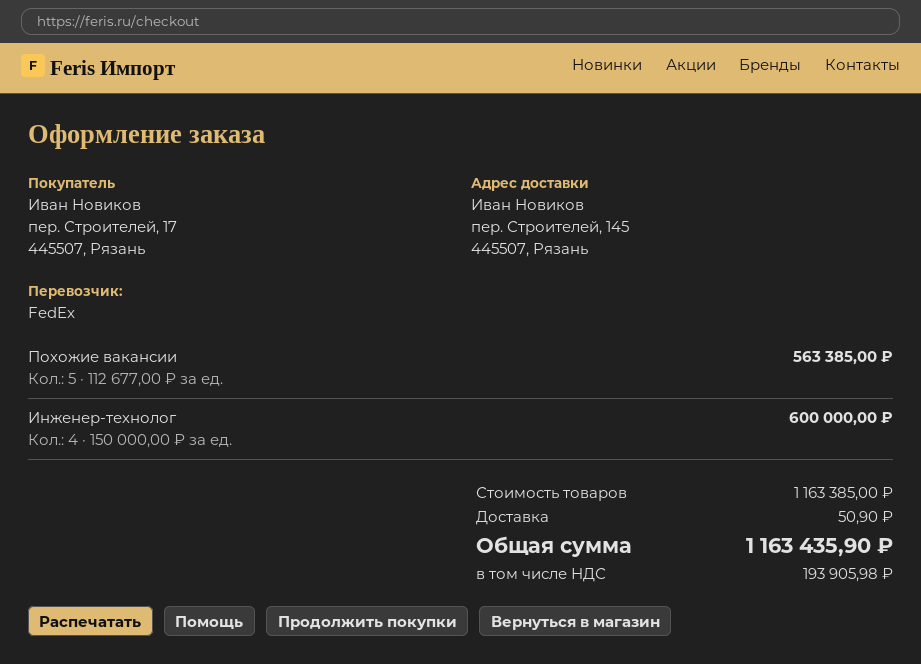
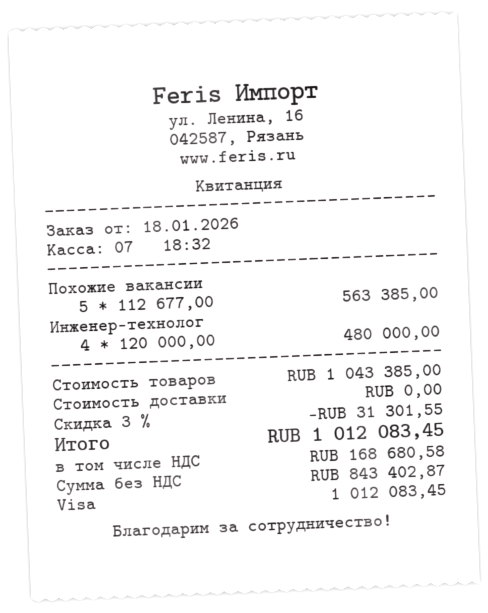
Инженер-технолог: 4 x 150000.00 = 600000.00 -> 4 x 120000.00 = 480000.00
subtotal: 1163385.00 -> 1043385.00
discount: none -> 3% = 31301.55
shipping: 50.90 -> 0.00
tax: 193905.98 -> 168680.58
total: 1163435.90 -> 1012083.45

